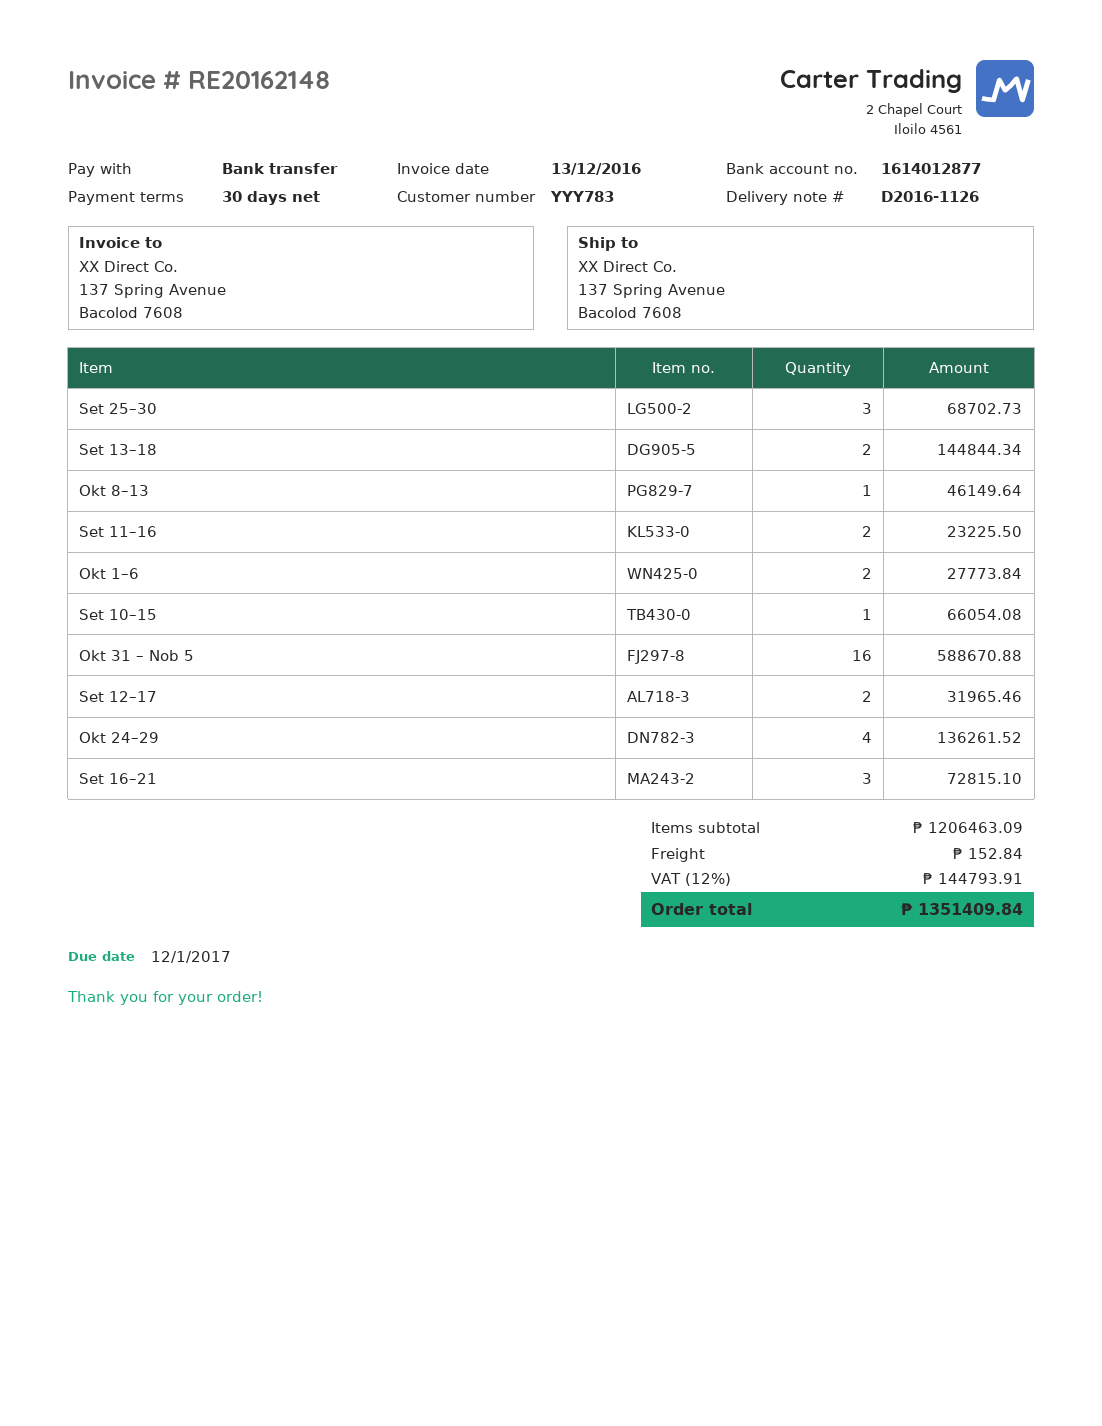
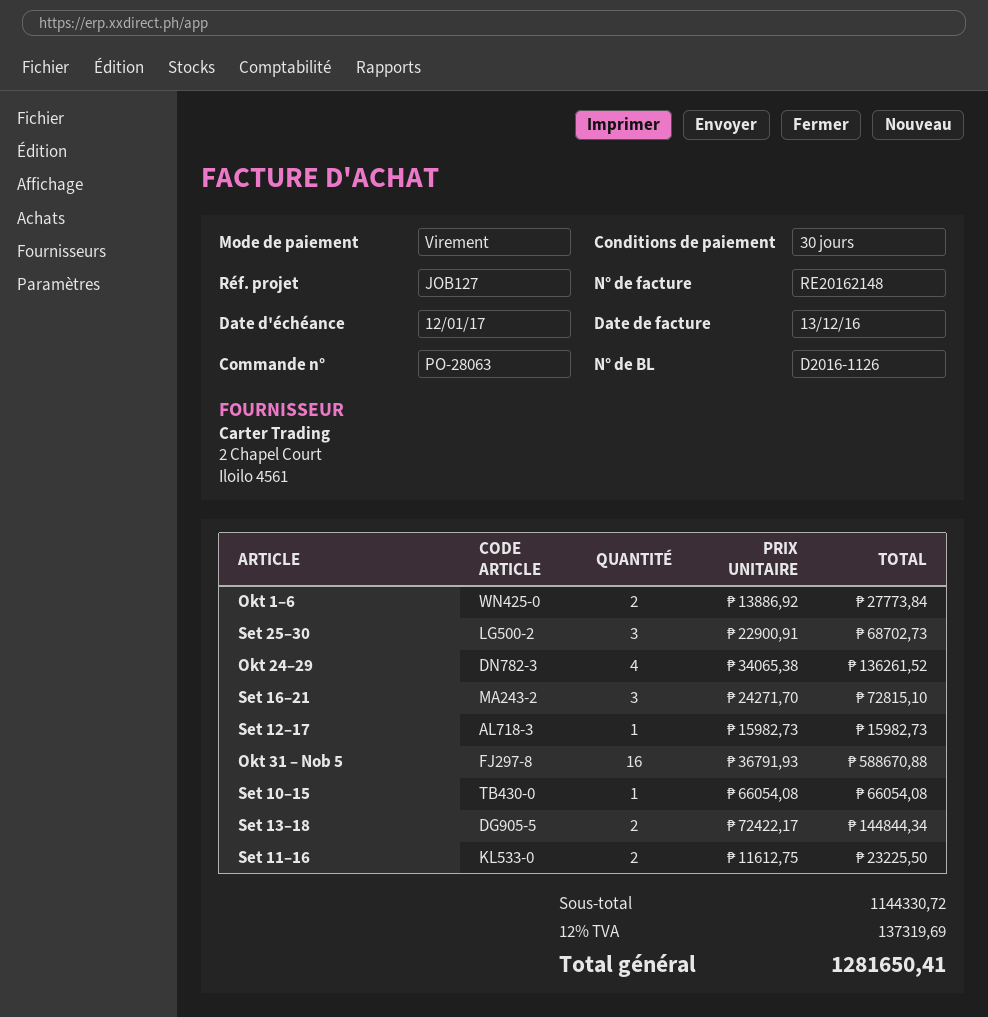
Okt 8–13: 1 for 46149.64 -> none
Set 12–17: 2 for 31965.46 -> 1 for 15982.73
subtotal: 1206463.09 -> 1144330.72
shipping: 152.84 -> none
tax: 12% = 144793.91 -> 12% = 137319.69
total: 1351409.84 -> 1281650.41

